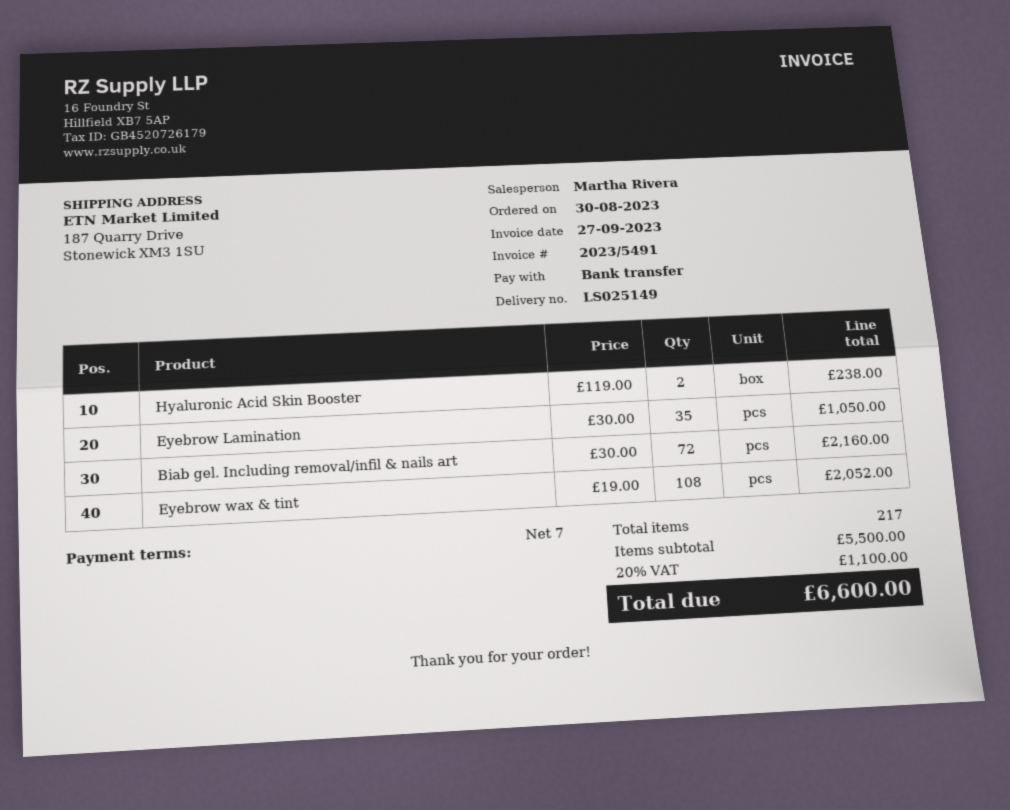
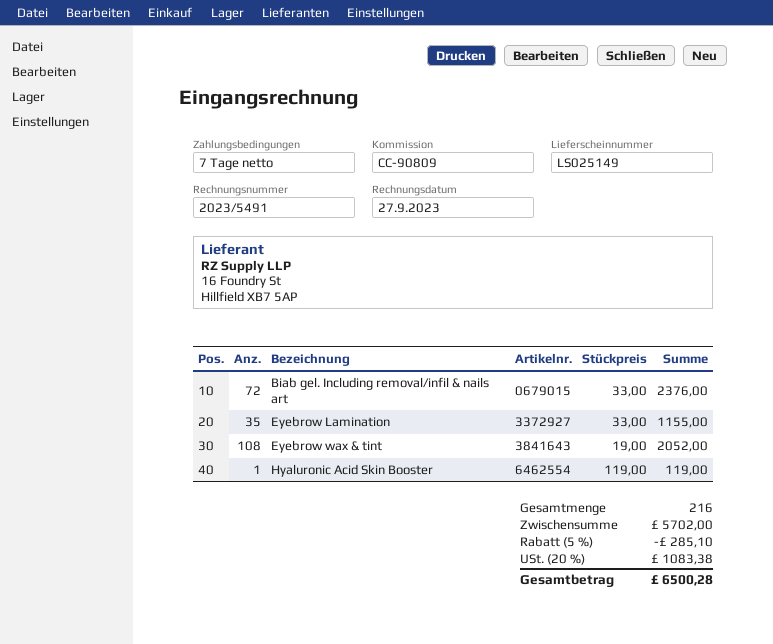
Hyaluronic Acid Skin Booster: 2 x 119.00 = 238.00 -> 1 x 119.00 = 119.00
Eyebrow Lamination: 35 x 30.00 = 1050.00 -> 35 x 33.00 = 1155.00
Biab gel. Including removal/infil & nails art: 72 x 30.00 = 2160.00 -> 72 x 33.00 = 2376.00
total quantity: 217 -> 216
subtotal: 5500.00 -> 5702.00
discount: none -> 5% = 285.10
tax: 20% = 1100.00 -> 20% = 1083.38
total: 6600.00 -> 6500.28

